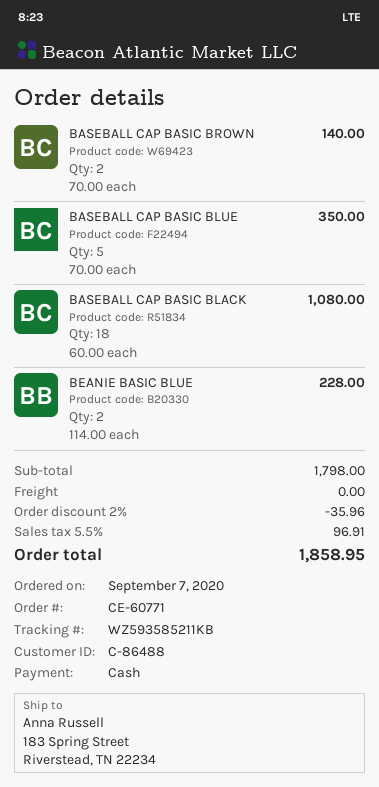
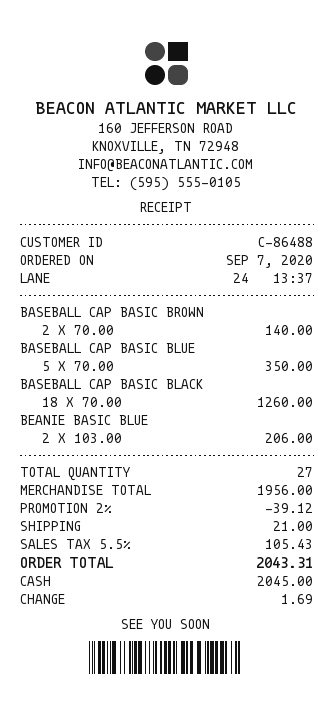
BASEBALL CAP BASIC BLACK: 18 x 60.00 = 1080.00 -> 18 x 70.00 = 1260.00
BEANIE BASIC BLUE: 2 x 114.00 = 228.00 -> 2 x 103.00 = 206.00
subtotal: 1798.00 -> 1956.00
discount: 2% = 35.96 -> 2% = 39.12
shipping: 0.00 -> 21.00
tax: 5.5% = 96.91 -> 5.5% = 105.43
total: 1858.95 -> 2043.31

